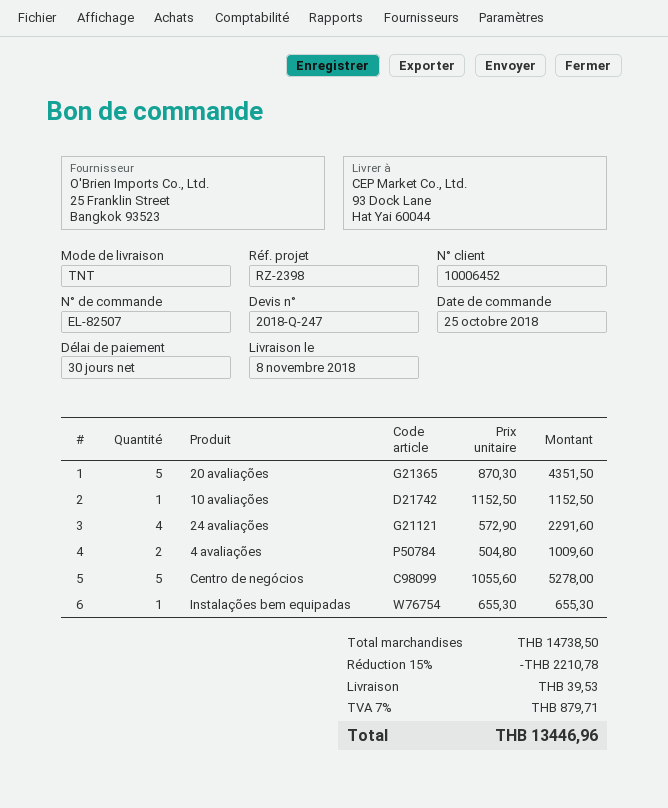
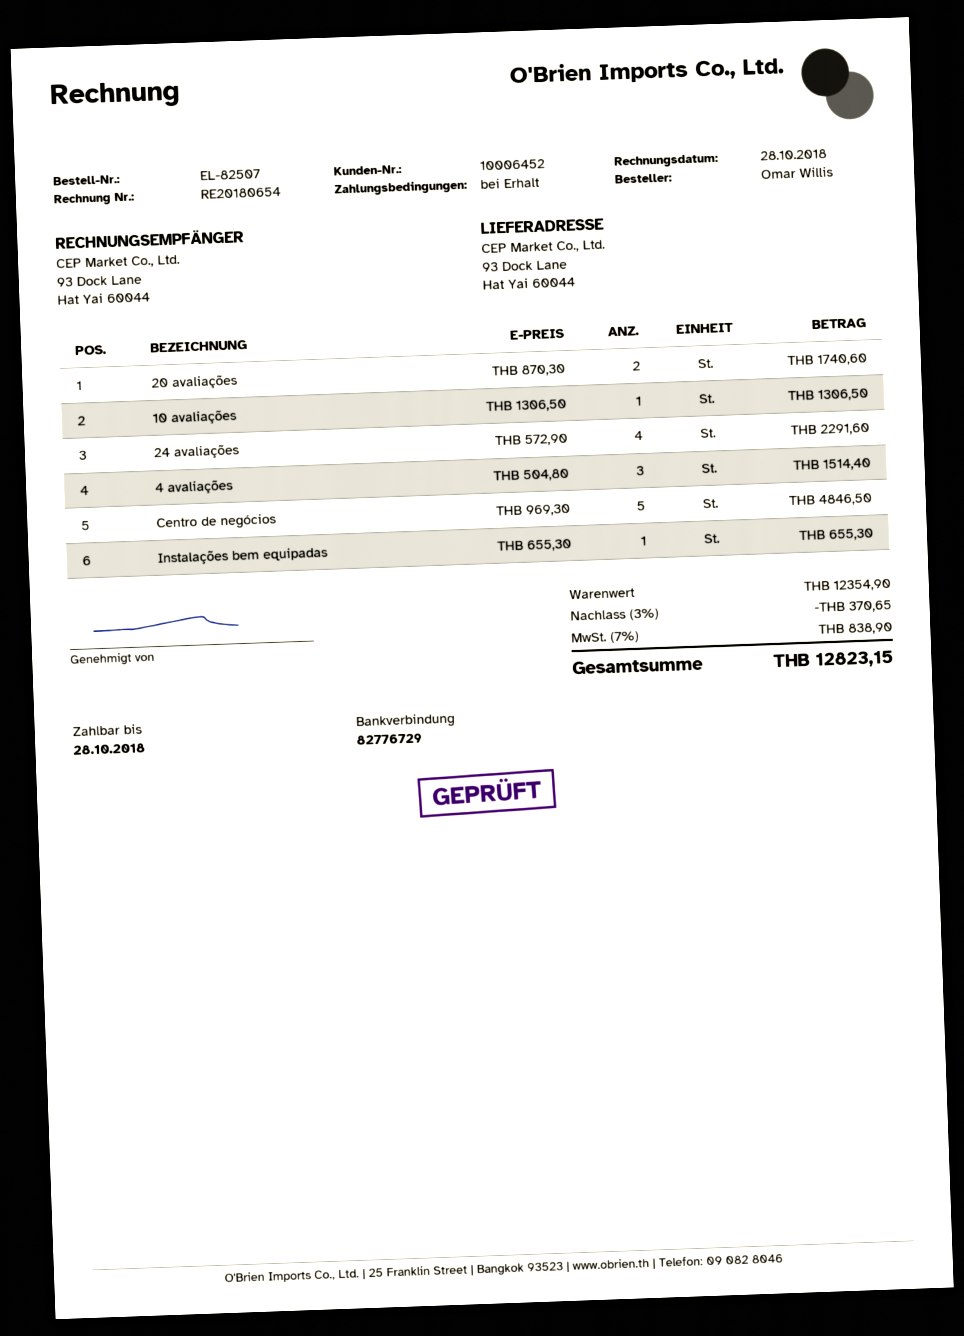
payment terms: 30 days -> on receipt
20 avaliações: 5 x 870.30 = 4351.50 -> 2 x 870.30 = 1740.60
10 avaliações: 1 x 1152.50 = 1152.50 -> 1 x 1306.50 = 1306.50
4 avaliações: 2 x 504.80 = 1009.60 -> 3 x 504.80 = 1514.40
Centro de negócios: 5 x 1055.60 = 5278.00 -> 5 x 969.30 = 4846.50
subtotal: 14738.50 -> 12354.90
discount: 15% = 2210.78 -> 3% = 370.65
shipping: 39.53 -> none
tax: 7% = 879.71 -> 7% = 838.90
total: 13446.96 -> 12823.15

